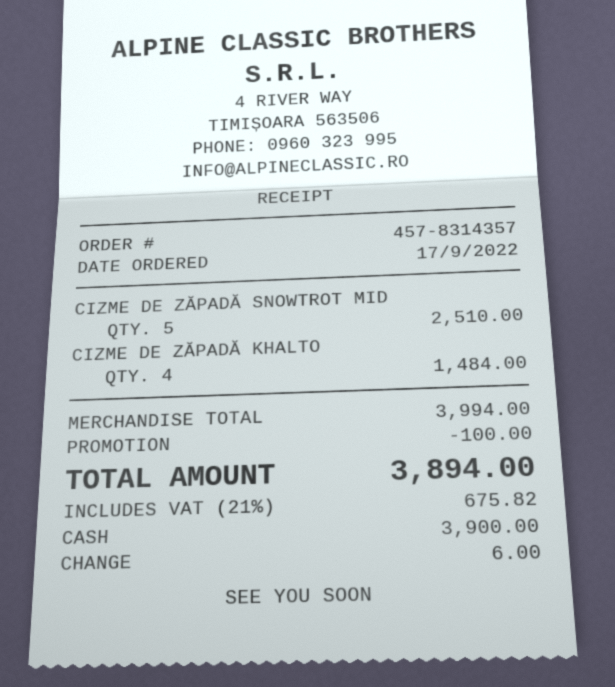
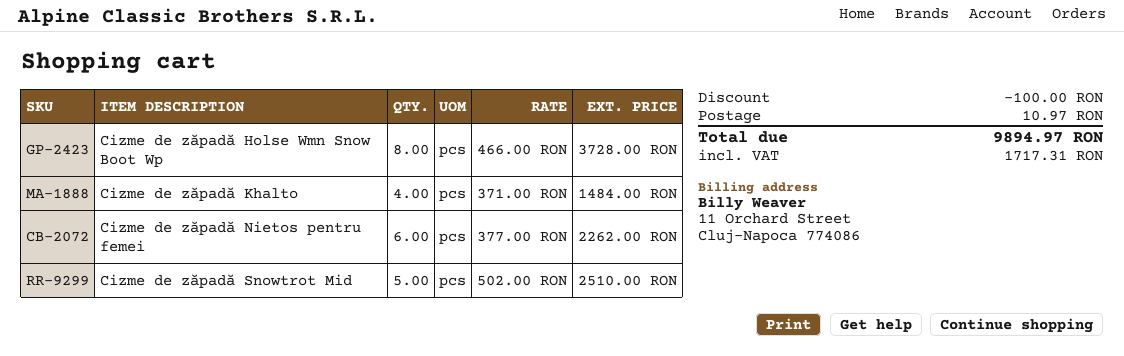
Cizme de zăpadă Holse Wmn Snow Boot Wp: none -> 8 for 3728.00
Cizme de zăpadă Nietos pentru femei: none -> 6 for 2262.00
shipping: none -> 10.97
tax: 675.82 -> 1717.31
total: 3894.00 -> 9894.97

